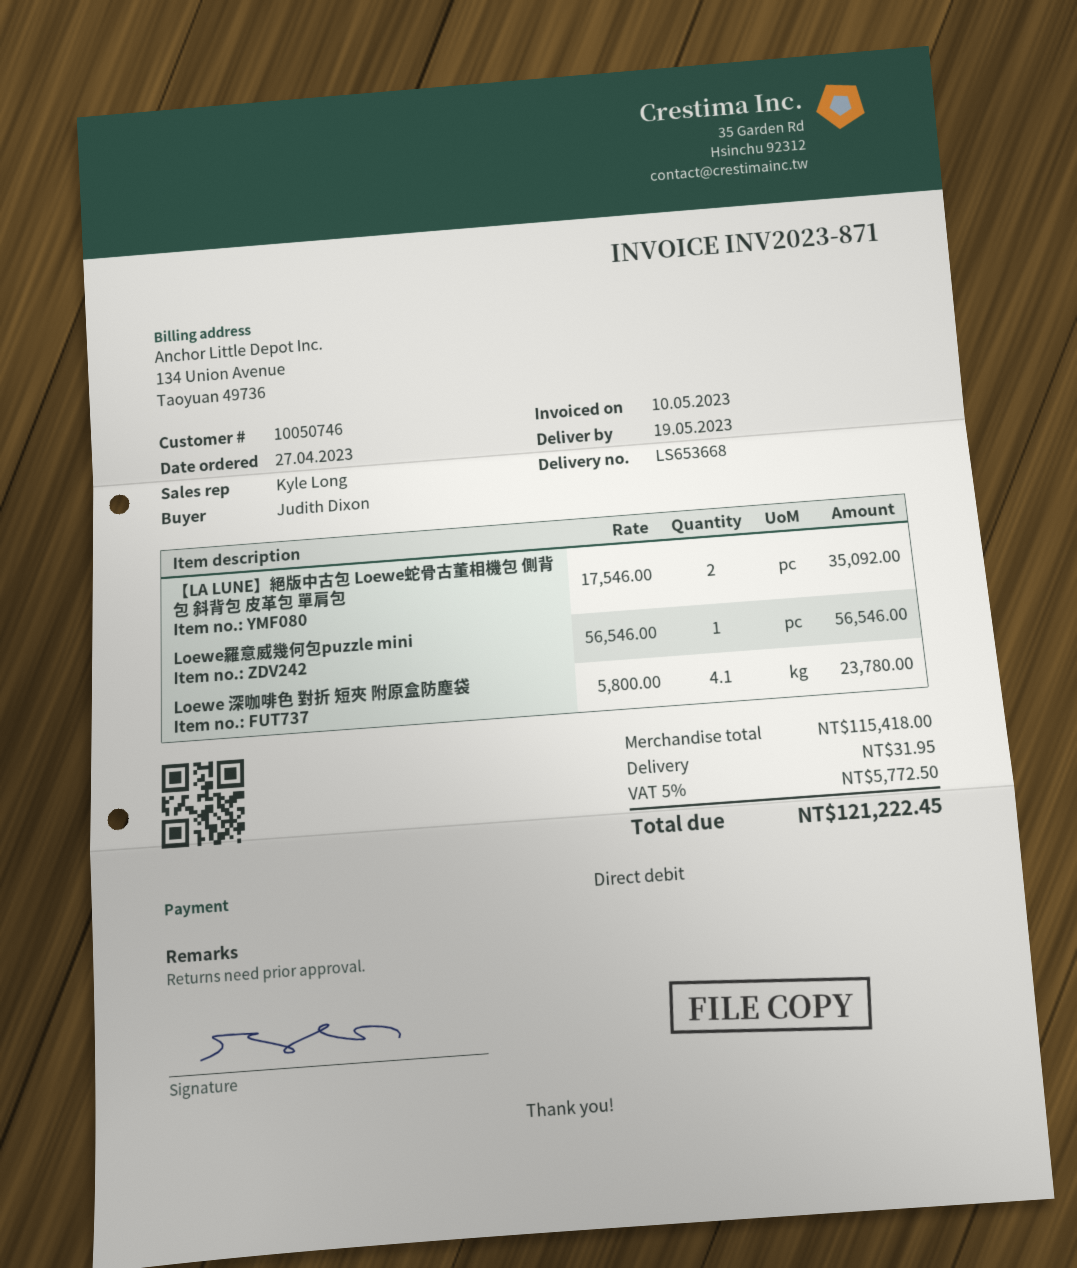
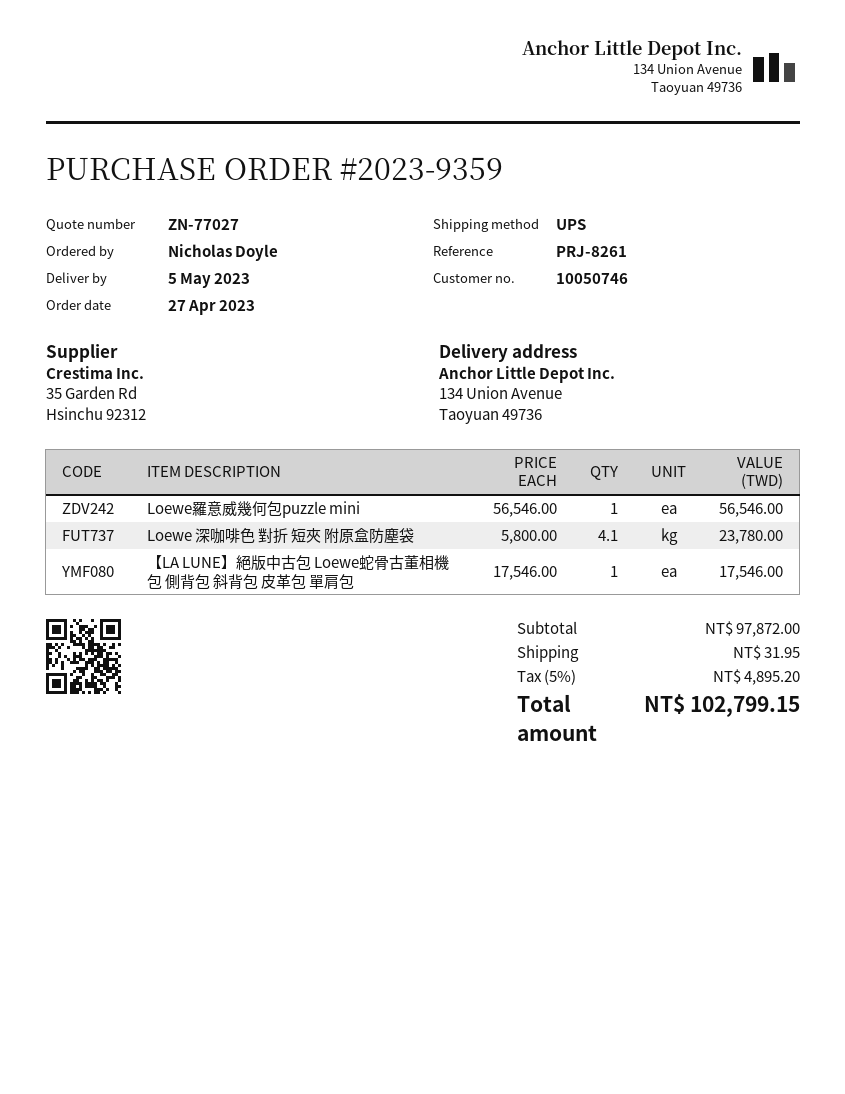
delivery date: 2023-05-19 -> 2023-05-05
ordered by: Judith Dixon -> Nicholas Doyle
【LA LUNE】絕版中古包 Loewe蛇骨古董相機包 側背包 斜背包 皮革包 單肩包: 2 x 17546.00 = 35092.00 -> 1 x 17546.00 = 17546.00
subtotal: 115418.00 -> 97872.00
tax: 5% = 5772.50 -> 5% = 4895.20
total: 121222.45 -> 102799.15

